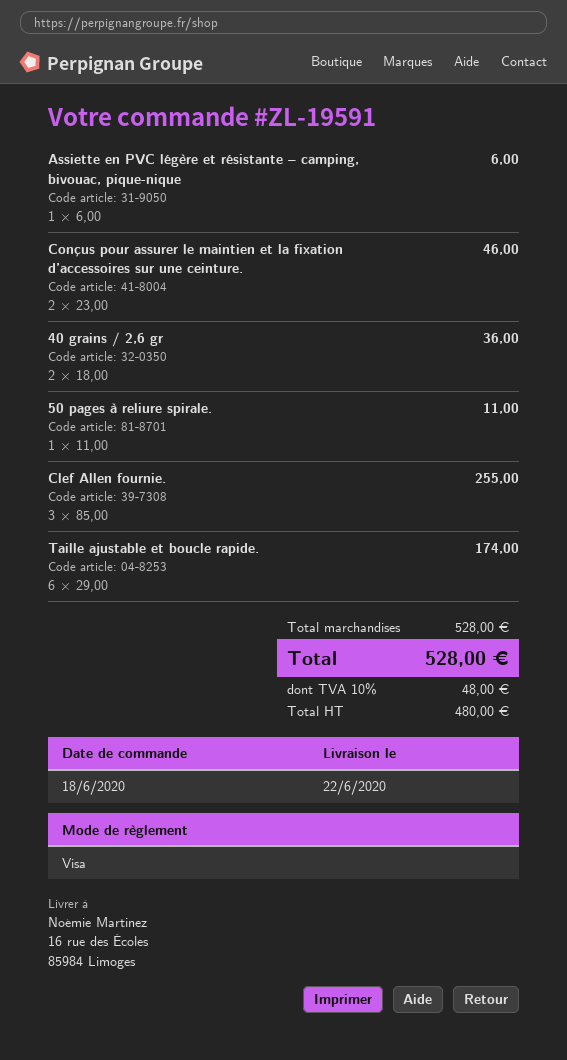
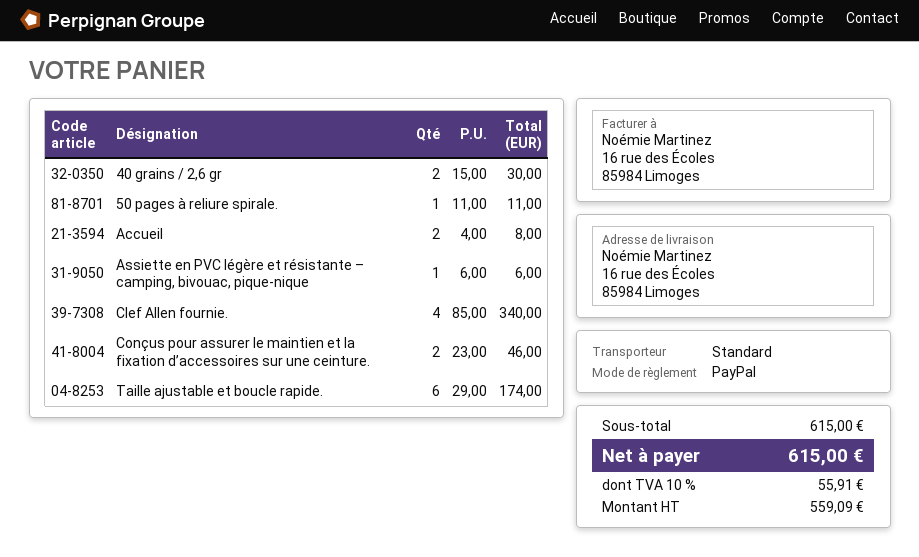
payment method: Visa -> PayPal
40 grains / 2,6 gr: 2 x 18.00 = 36.00 -> 2 x 15.00 = 30.00
Clef Allen fournie.: 3 x 85.00 = 255.00 -> 4 x 85.00 = 340.00
Accueil: none -> 2 x 4.00 = 8.00
subtotal: 528.00 -> 615.00
net: 480.00 -> 559.09
tax: 10% = 48.00 -> 10% = 55.91
total: 528.00 -> 615.00

